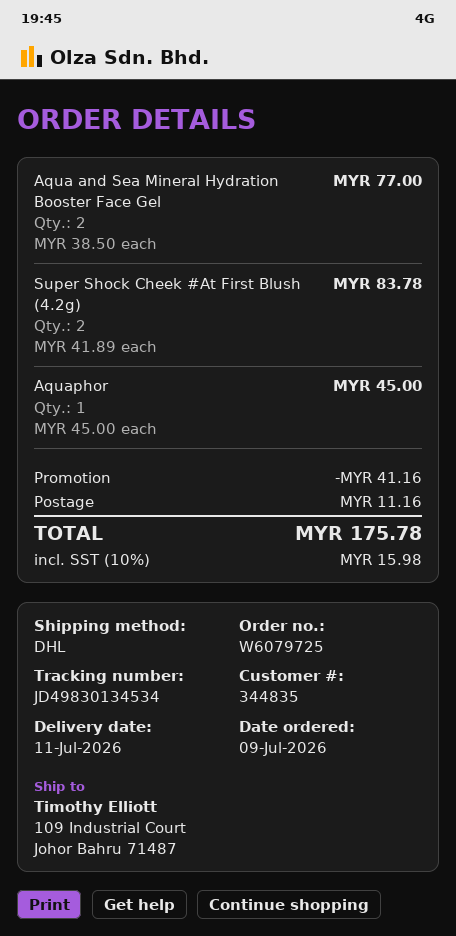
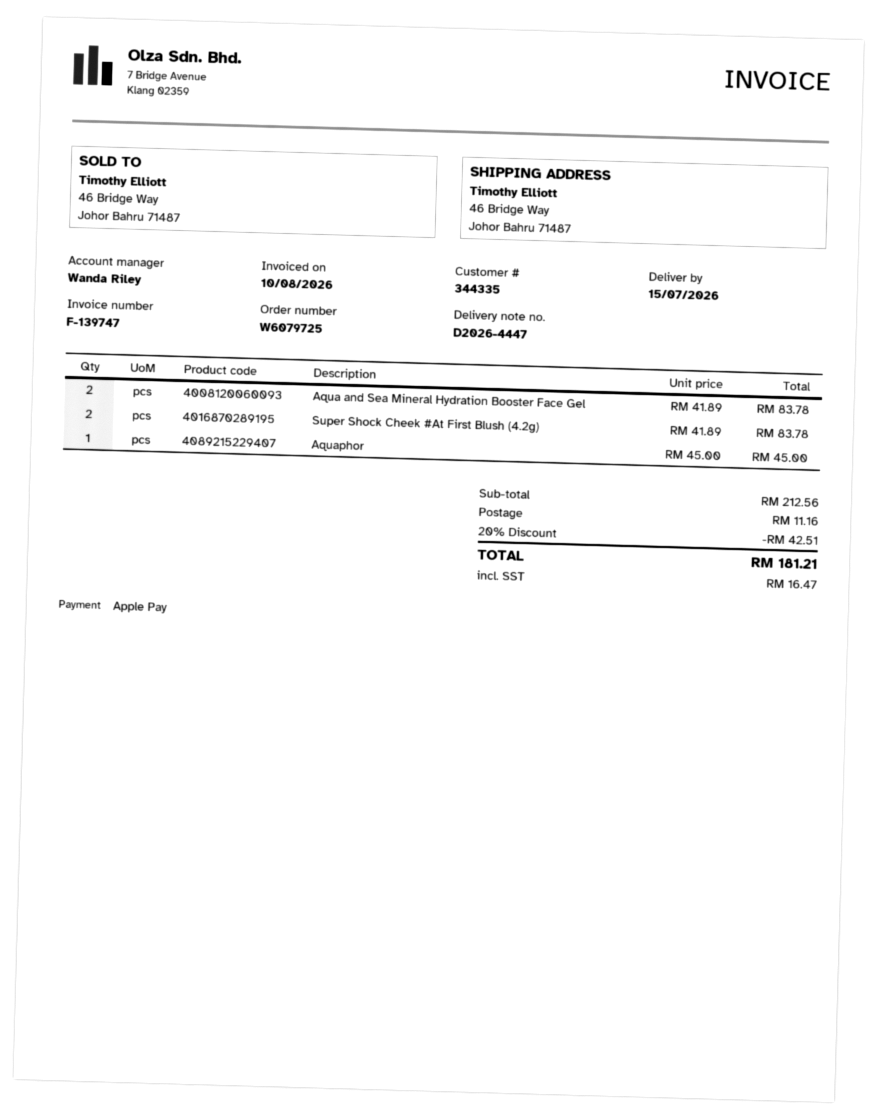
delivery date: 2026-07-11 -> 2026-07-15
customer number: 344835 -> 344335
ship to: 109 Industrial Court, Johor Bahru 71487 -> 46 Bridge Way, Johor Bahru 71487
Aqua and Sea Mineral Hydration Booster Face Gel: 2 x 38.50 = 77.00 -> 2 x 41.89 = 83.78
discount: 41.16 -> 42.51
tax: 15.98 -> 16.47
total: 175.78 -> 181.21

